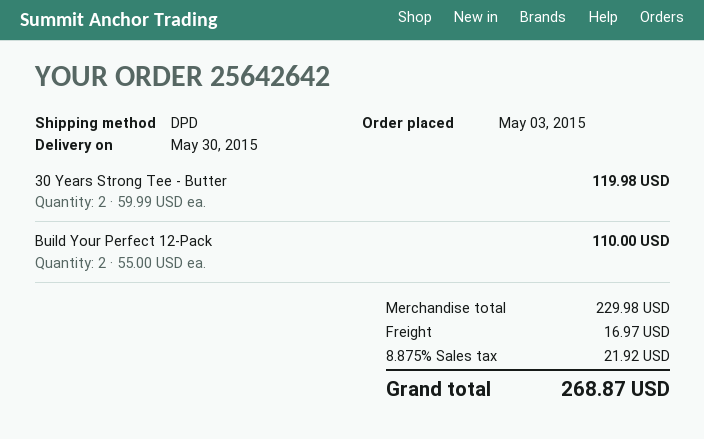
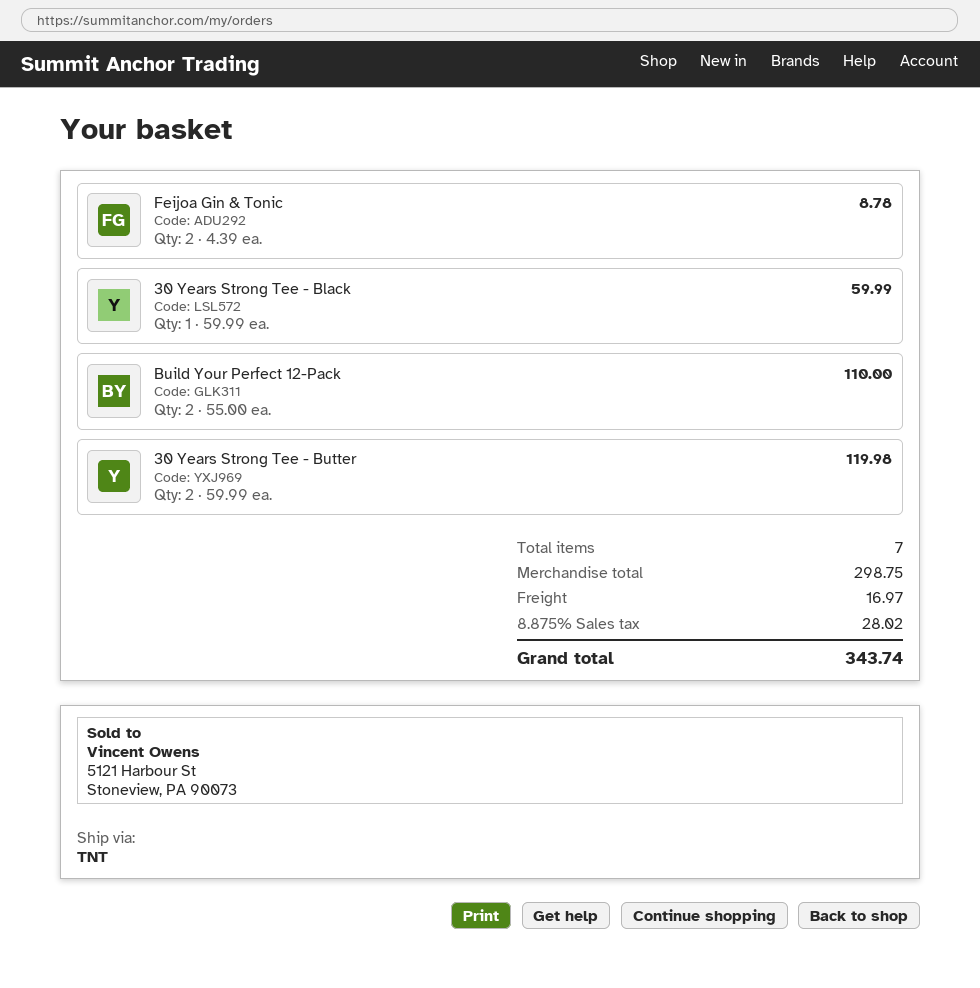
shipping method: DPD -> TNT
Feijoa Gin & Tonic: none -> 2 x 4.39 = 8.78
30 Years Strong Tee - Black: none -> 1 x 59.99 = 59.99
subtotal: 229.98 -> 298.75
tax: 8.875% = 21.92 -> 8.875% = 28.02
total: 268.87 -> 343.74

